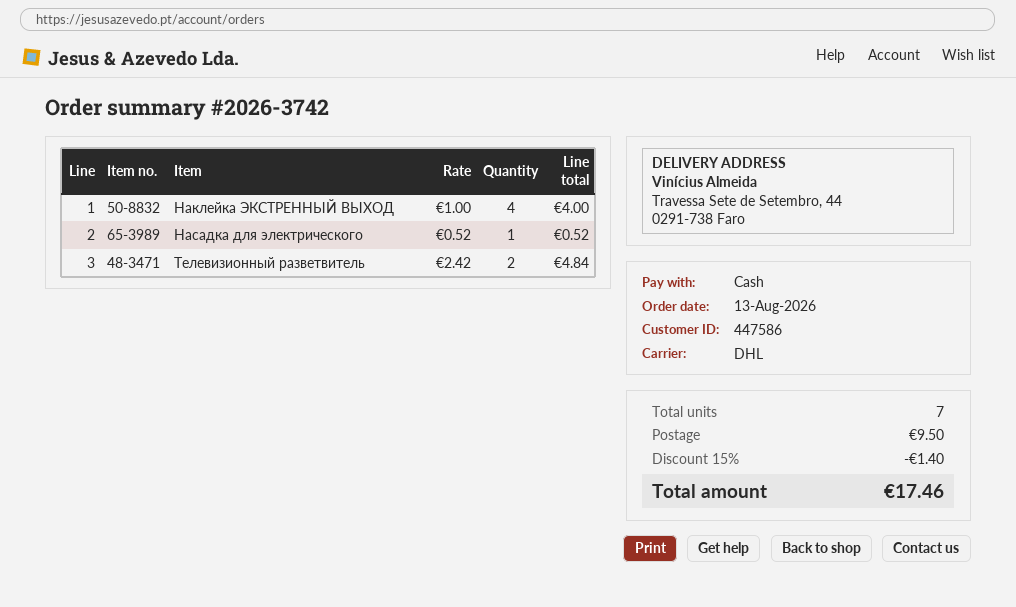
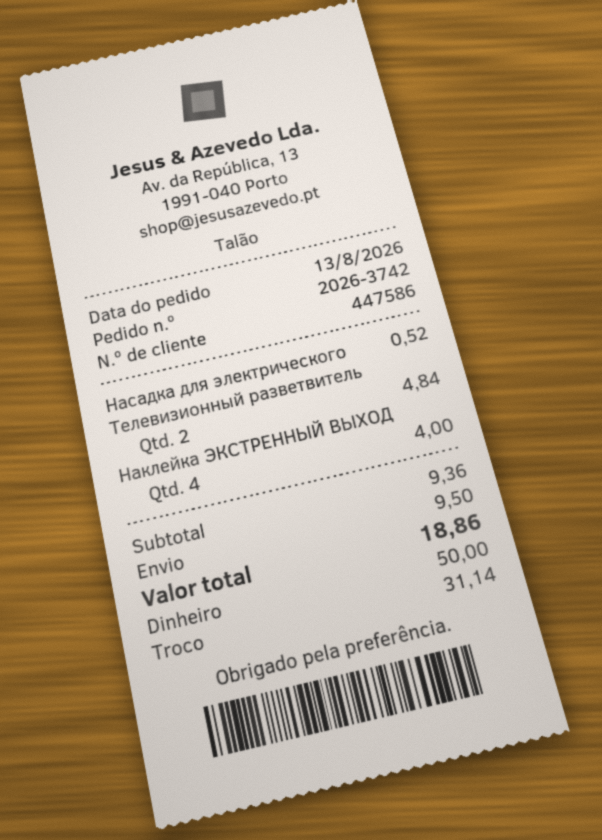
discount: 15% = 1.40 -> none
total: 17.46 -> 18.86

